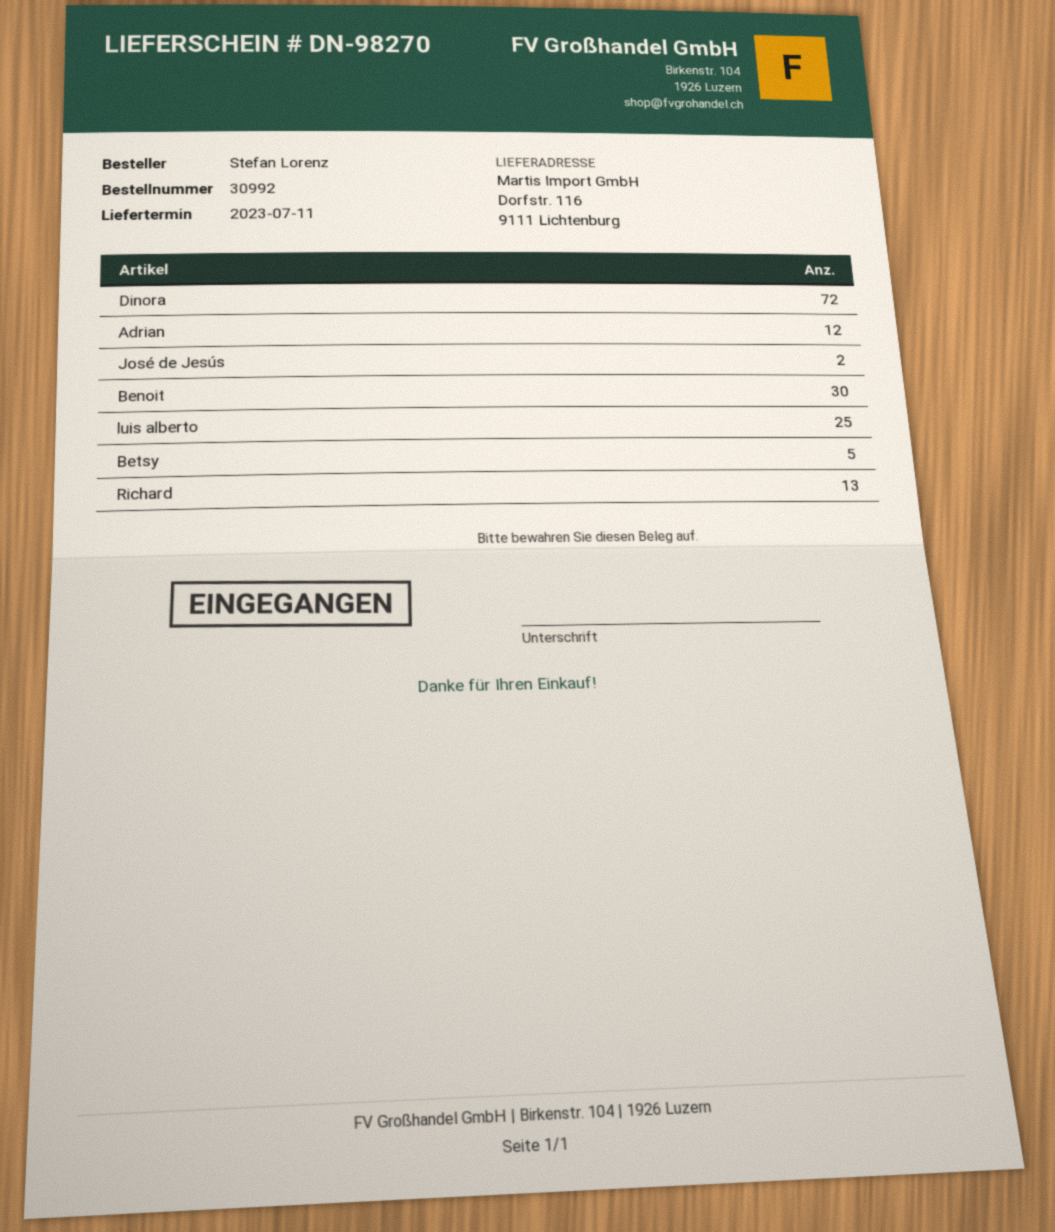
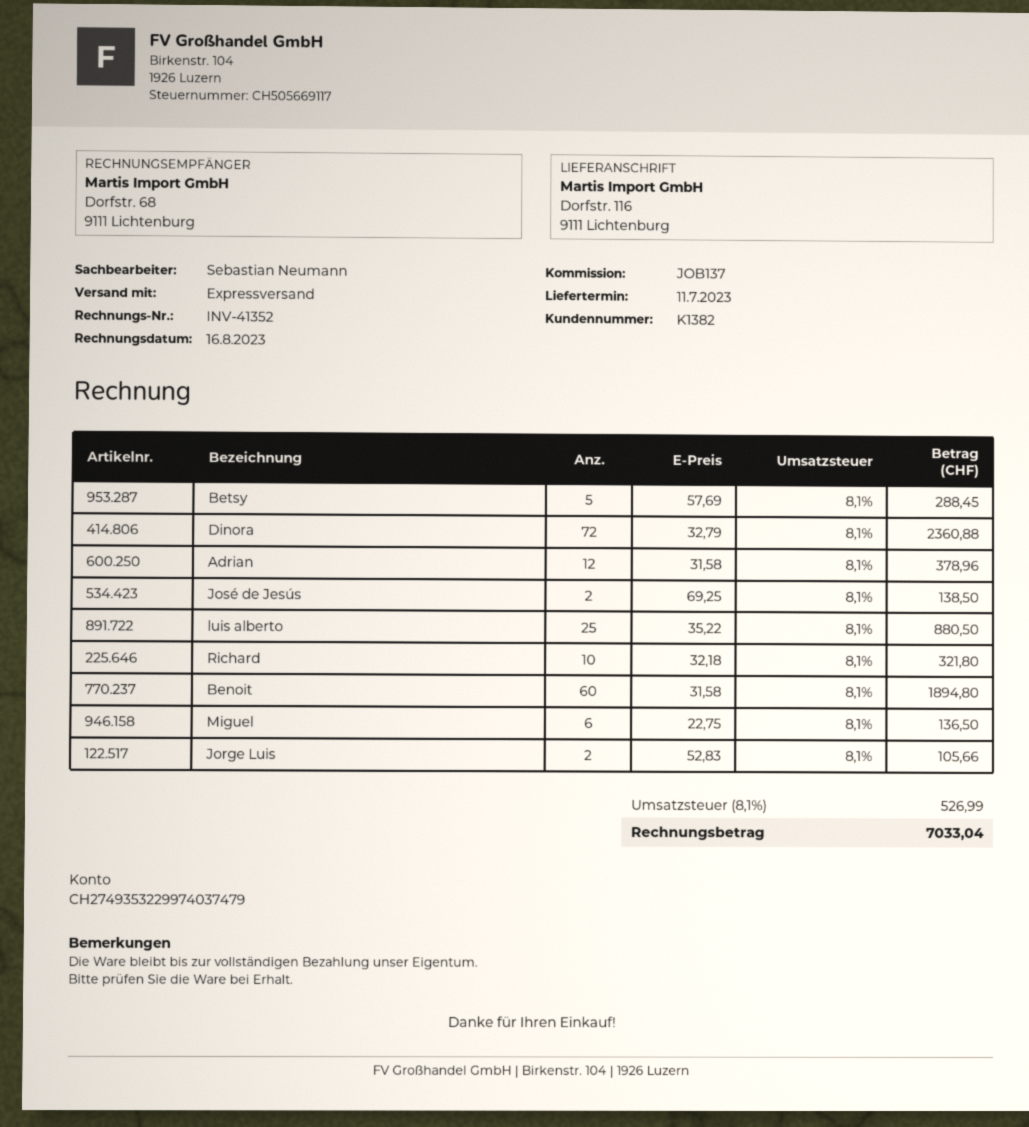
Benoit: 30 -> 60
Richard: 13 -> 10
Miguel: none -> 6
Jorge Luis: none -> 2

